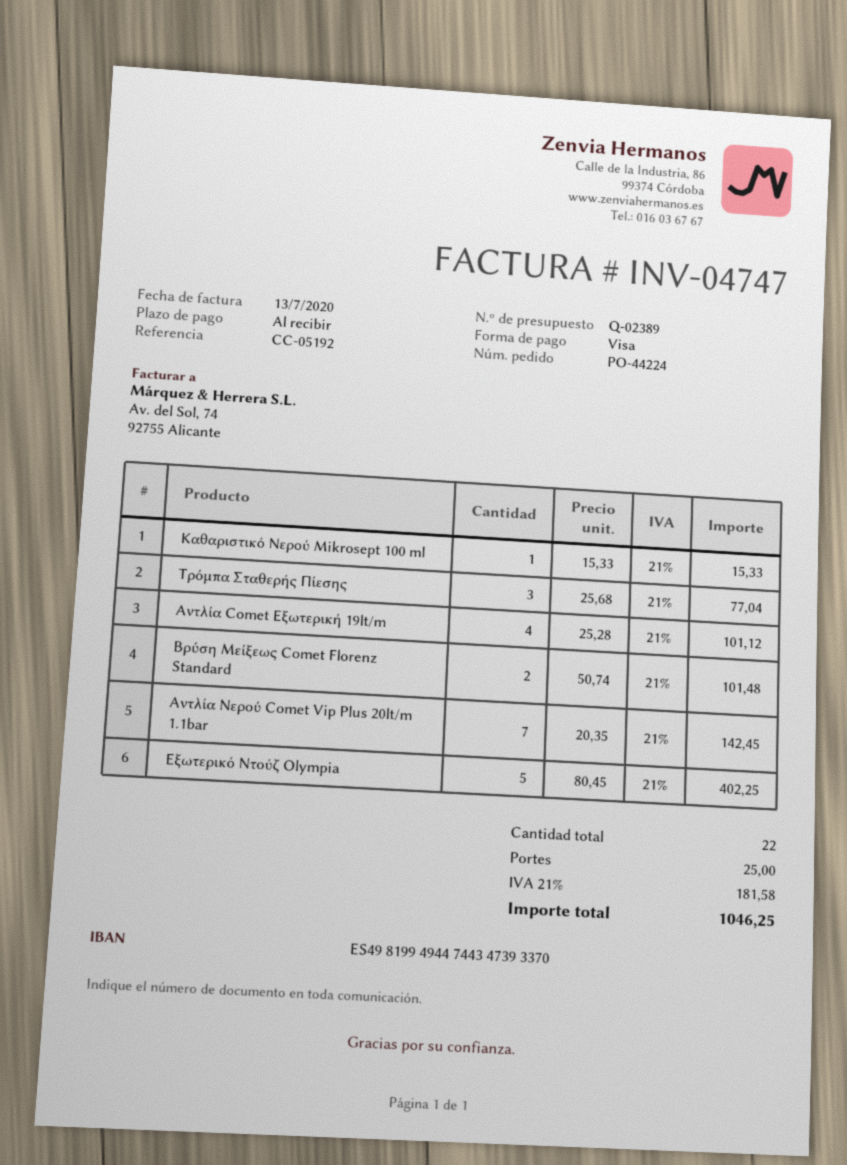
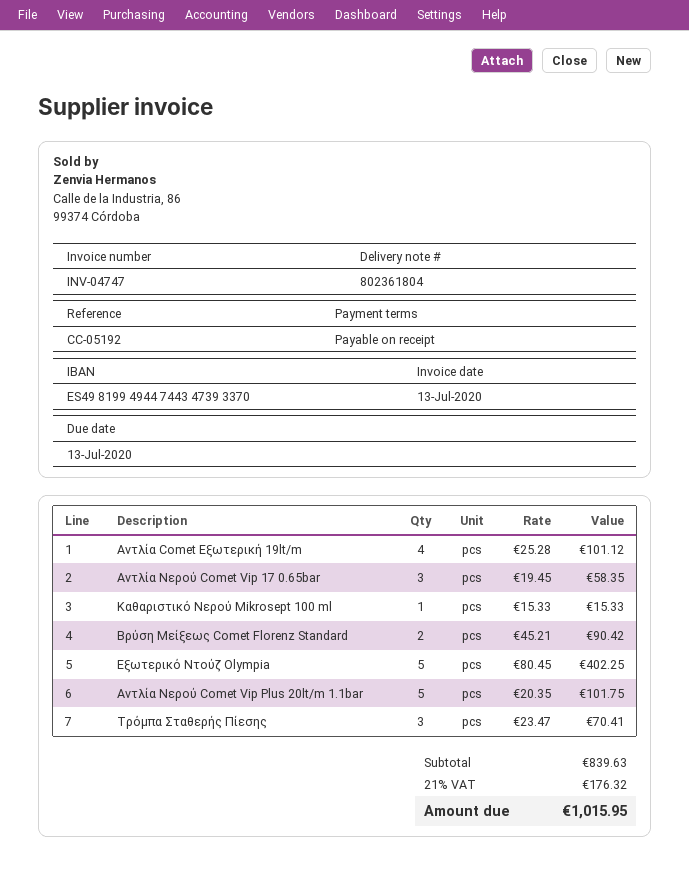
Τρόμπα Σταθερής Πίεσης: 3 x 25.68 = 77.04 -> 3 x 23.47 = 70.41
Bρύση Μείξεως Comet Florenz Standard: 2 x 50.74 = 101.48 -> 2 x 45.21 = 90.42
Aντλία Νερού Comet Vip Plus 20lt/m 1.1bar: 7 x 20.35 = 142.45 -> 5 x 20.35 = 101.75
Αντλία Nερού Comet Vip 17 0.65bar: none -> 3 x 19.45 = 58.35
shipping: 25.00 -> none
tax: 21% = 181.58 -> 21% = 176.32
total: 1046.25 -> 1015.95

